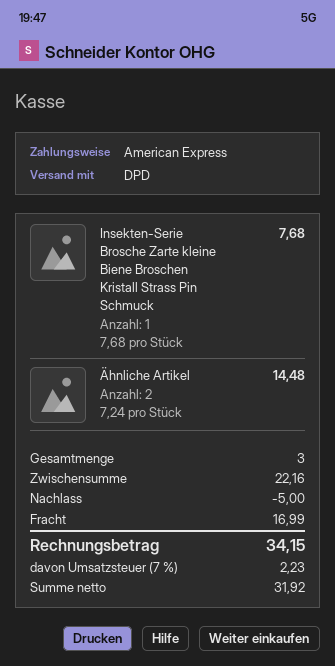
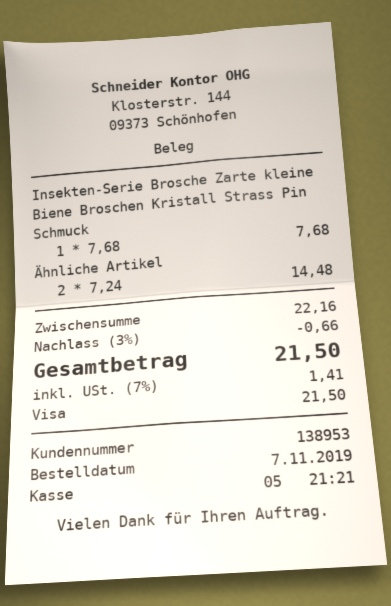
payment method: American Express -> Visa
discount: 5.00 -> 0.66
shipping: 16.99 -> none
tax: 7% = 2.23 -> 7% = 1.41
total: 34.15 -> 21.50

